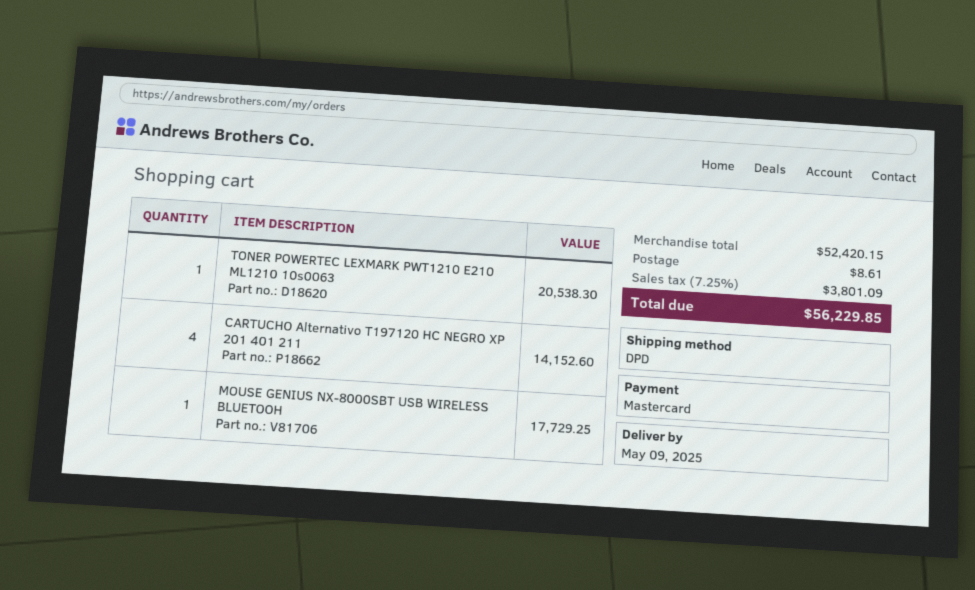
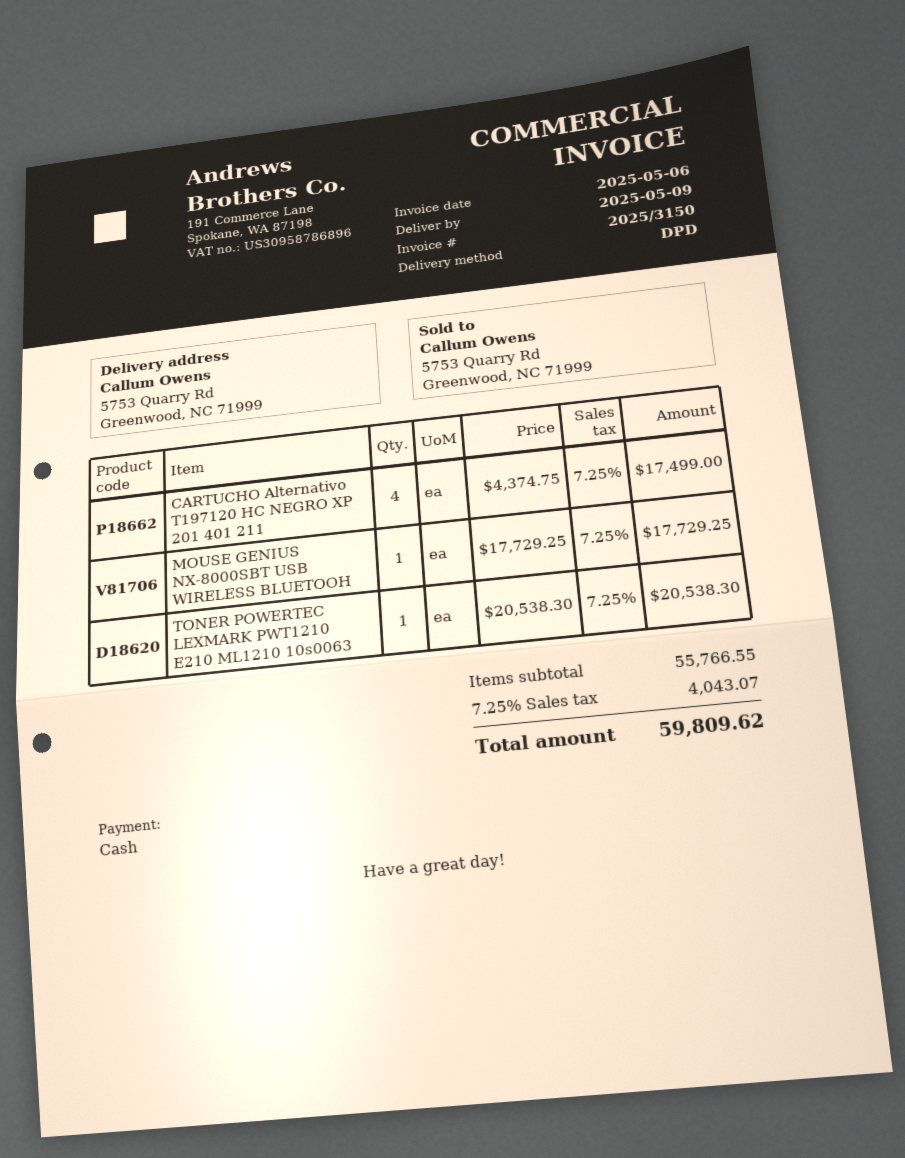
payment method: Mastercard -> cash
CARTUCHO Alternativo T197120 HC NEGRO XP 201 401 211: 4 for 14152.60 -> 4 for 17499.00
subtotal: 52420.15 -> 55766.55
shipping: 8.61 -> none
tax: 7.25% = 3801.09 -> 7.25% = 4043.07
total: 56229.85 -> 59809.62

